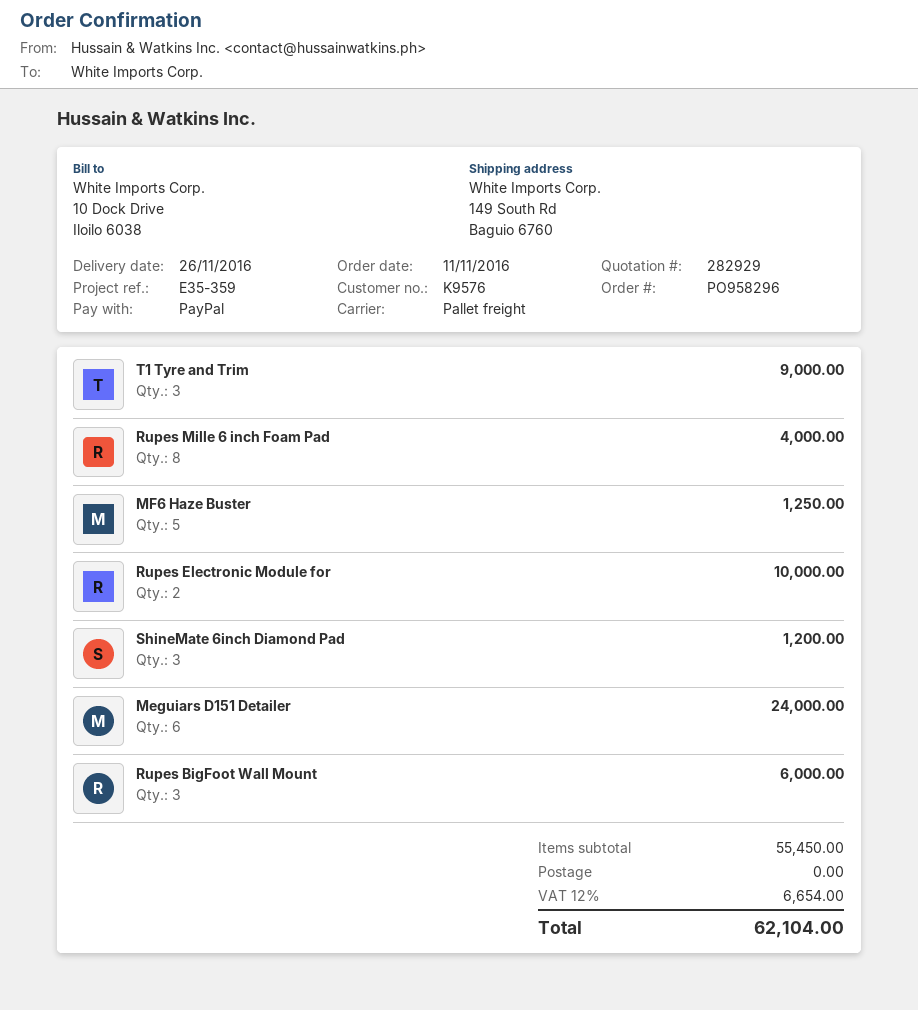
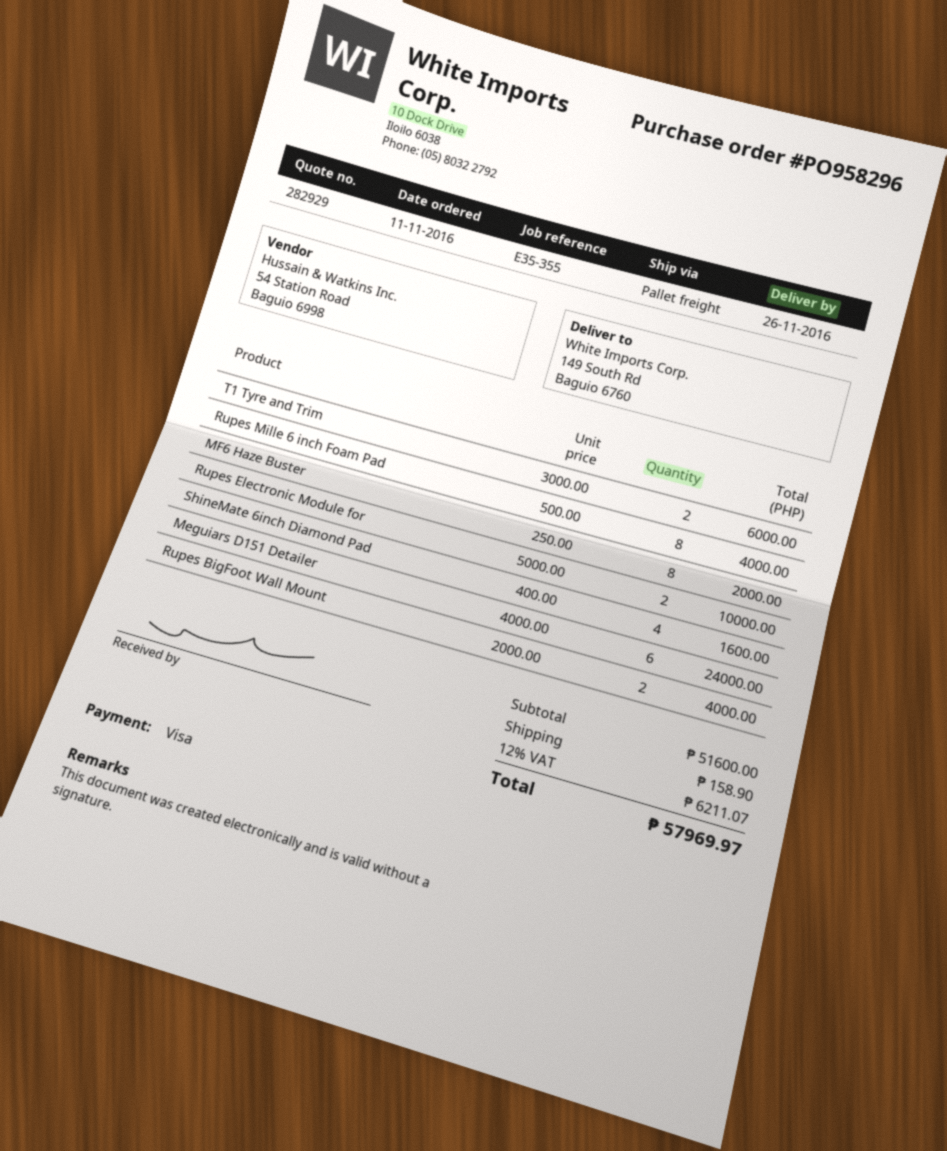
reference: E35-359 -> E35-355
payment method: PayPal -> Visa
T1 Tyre and Trim: 3 for 9000.00 -> 2 for 6000.00
MF6 Haze Buster: 5 for 1250.00 -> 8 for 2000.00
ShineMate 6inch Diamond Pad: 3 for 1200.00 -> 4 for 1600.00
Rupes BigFoot Wall Mount: 3 for 6000.00 -> 2 for 4000.00
subtotal: 55450.00 -> 51600.00
shipping: 0.00 -> 158.90
tax: 12% = 6654.00 -> 12% = 6211.07
total: 62104.00 -> 57969.97

